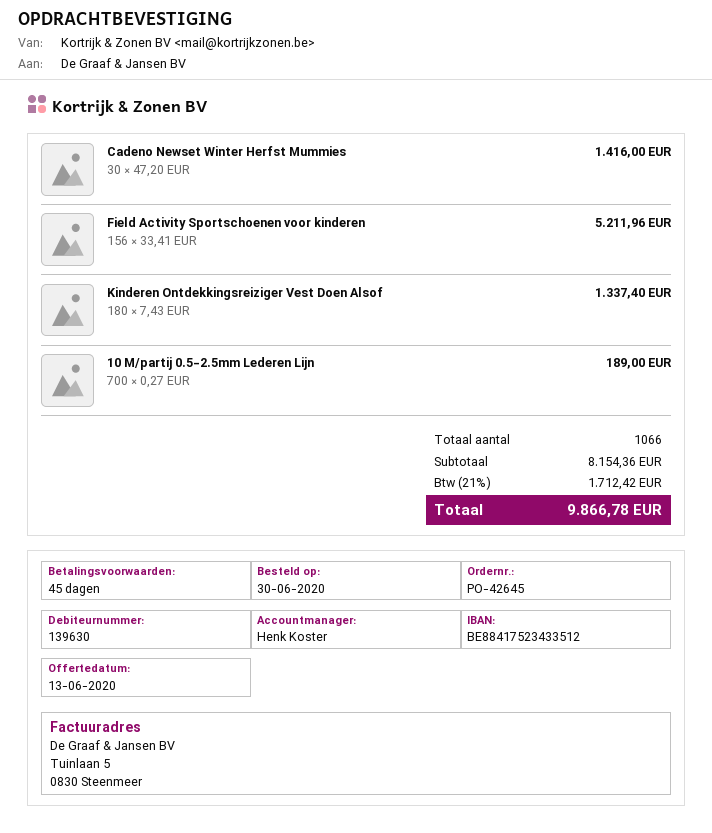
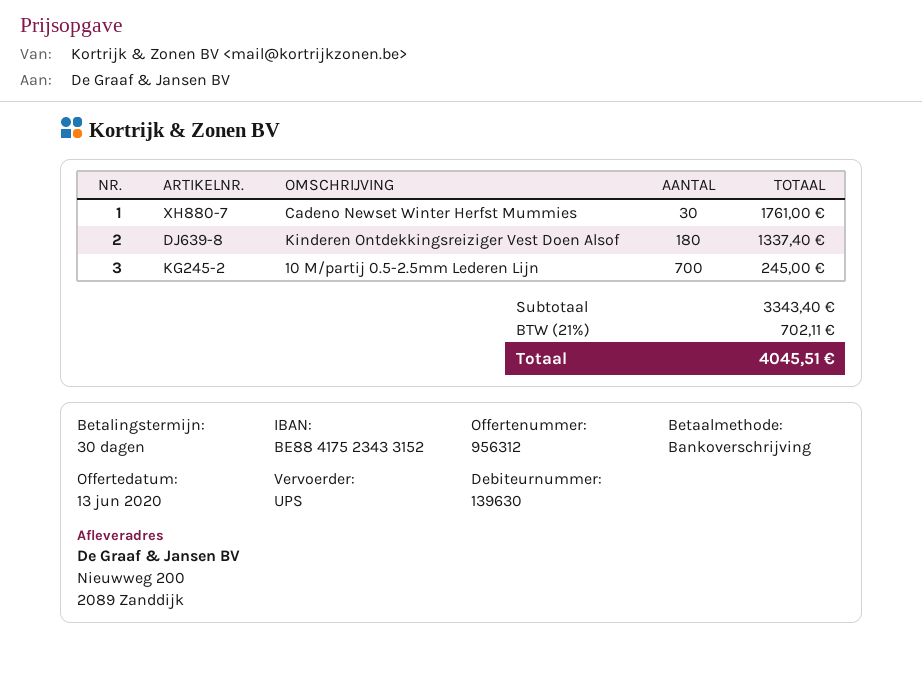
payment terms: 45 days -> 30 days
bank account: BE88417523433512 -> BE88417523433152
Cadeno Newset Winter Herfst Mummies: 30 for 1416.00 -> 30 for 1761.00
Field Activity Sportschoenen voor kinderen: 156 for 5211.96 -> none
10 M/partij 0.5-2.5mm Lederen Lijn: 700 for 189.00 -> 700 for 245.00
subtotal: 8154.36 -> 3343.40
tax: 21% = 1712.42 -> 21% = 702.11
total: 9866.78 -> 4045.51

